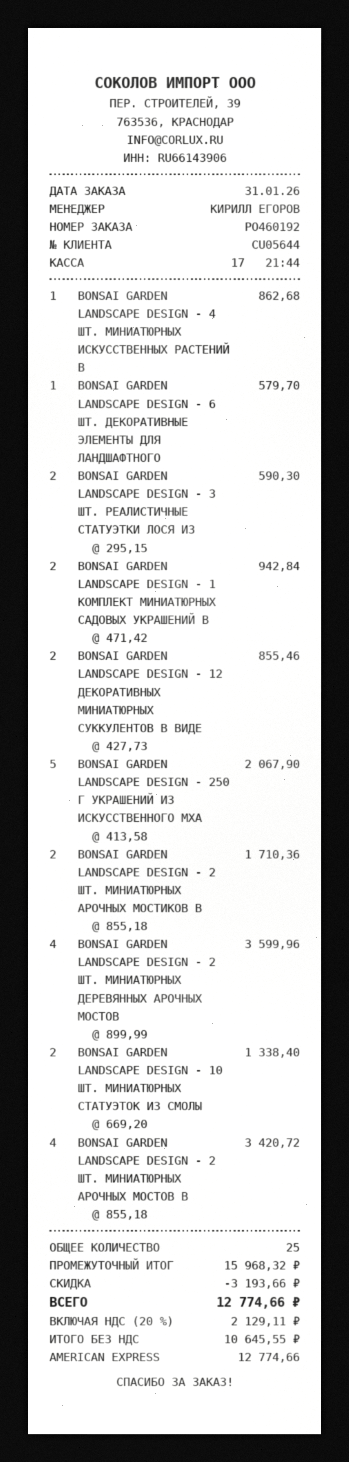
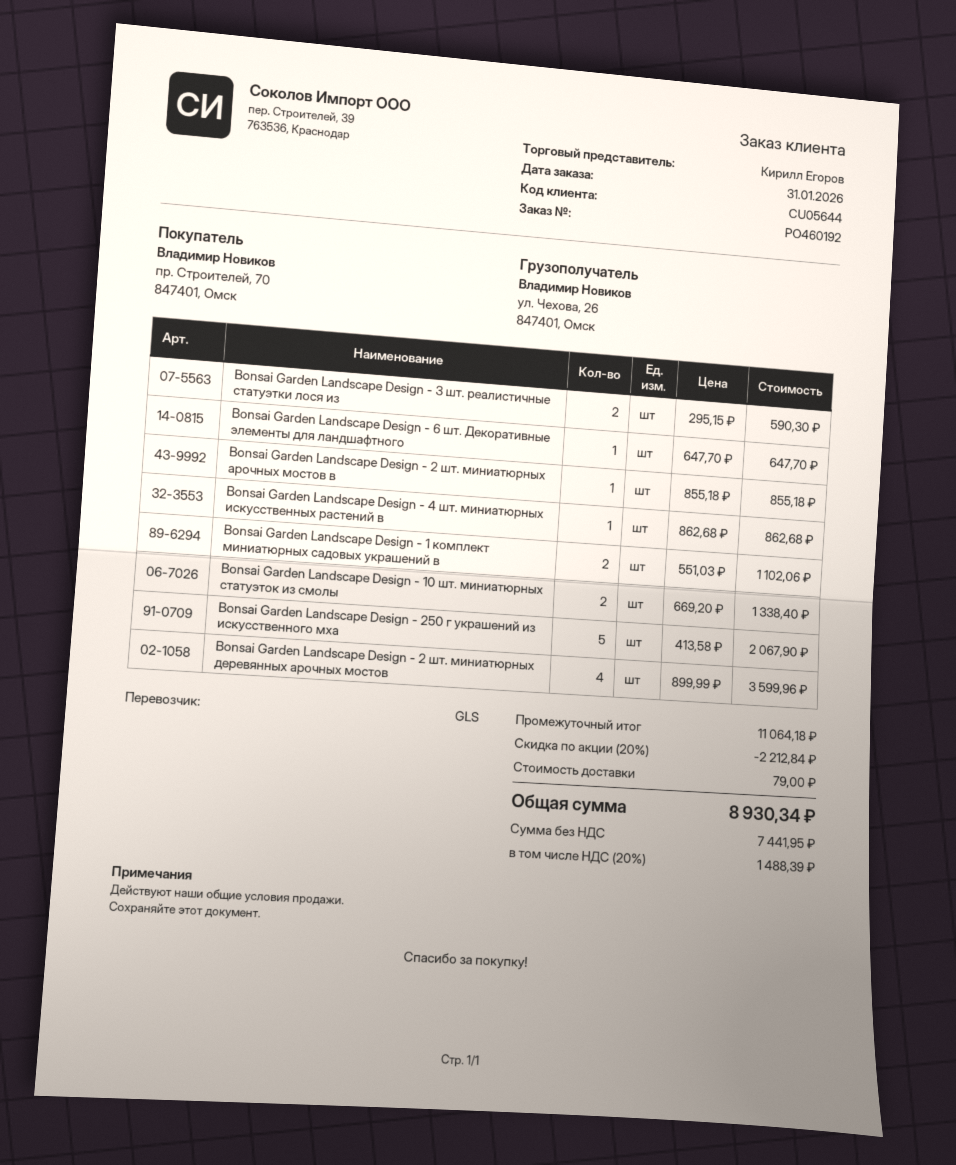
BONSAI GARDEN LANDSCAPE DESIGN - 6 ШТ. ДЕКОРАТИВНЫЕ ЭЛЕМЕНТЫ ДЛЯ ЛАНДШАФТНОГО: 1 x 579.70 = 579.70 -> 1 x 647.70 = 647.70
BONSAI GARDEN LANDSCAPE DESIGN - 1 КОМПЛЕКТ МИНИАТЮРНЫХ САДОВЫХ УКРАШЕНИЙ В: 2 x 471.42 = 942.84 -> 2 x 551.03 = 1102.06
BONSAI GARDEN LANDSCAPE DESIGN - 12 ДЕКОРАТИВНЫХ МИНИАТЮРНЫХ СУККУЛЕНТОВ В ВИДЕ: 2 x 427.73 = 855.46 -> none
BONSAI GARDEN LANDSCAPE DESIGN - 2 ШТ. МИНИАТЮРНЫХ АРОЧНЫХ МОСТИКОВ В: 2 x 855.18 = 1710.36 -> none
BONSAI GARDEN LANDSCAPE DESIGN - 2 ШТ. МИНИАТЮРНЫХ АРОЧНЫХ МОСТОВ В: 4 x 855.18 = 3420.72 -> 1 x 855.18 = 855.18
subtotal: 15968.32 -> 11064.18
discount: 3193.66 -> 2212.84
shipping: none -> 79.00
net: 10645.55 -> 7441.95
tax: 20% = 2129.11 -> 20% = 1488.39
total: 12774.66 -> 8930.34

